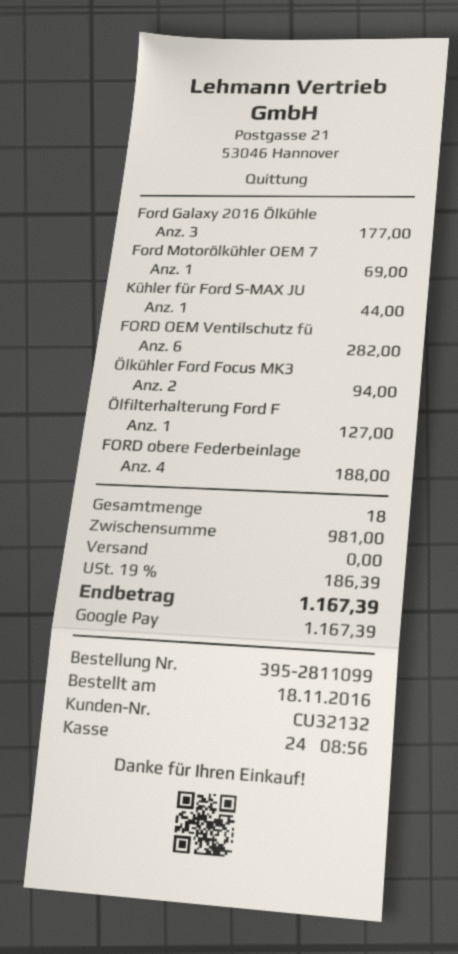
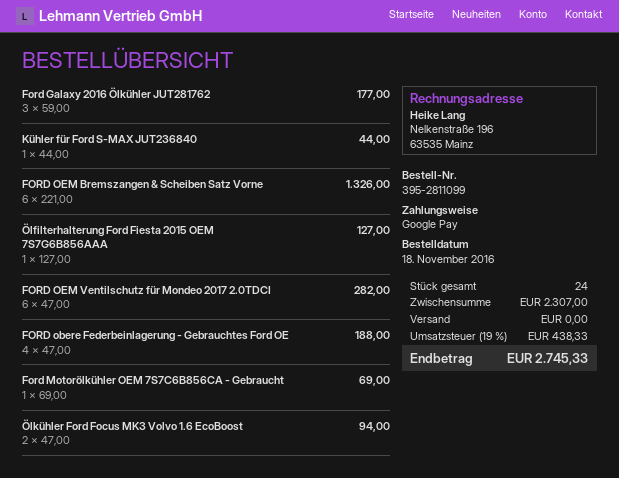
FORD OEM Bremszangen & Scheiben Satz Vorne: none -> 6 for 1326.00
total quantity: 18 -> 24
subtotal: 981.00 -> 2307.00
tax: 19% = 186.39 -> 19% = 438.33
total: 1167.39 -> 2745.33

